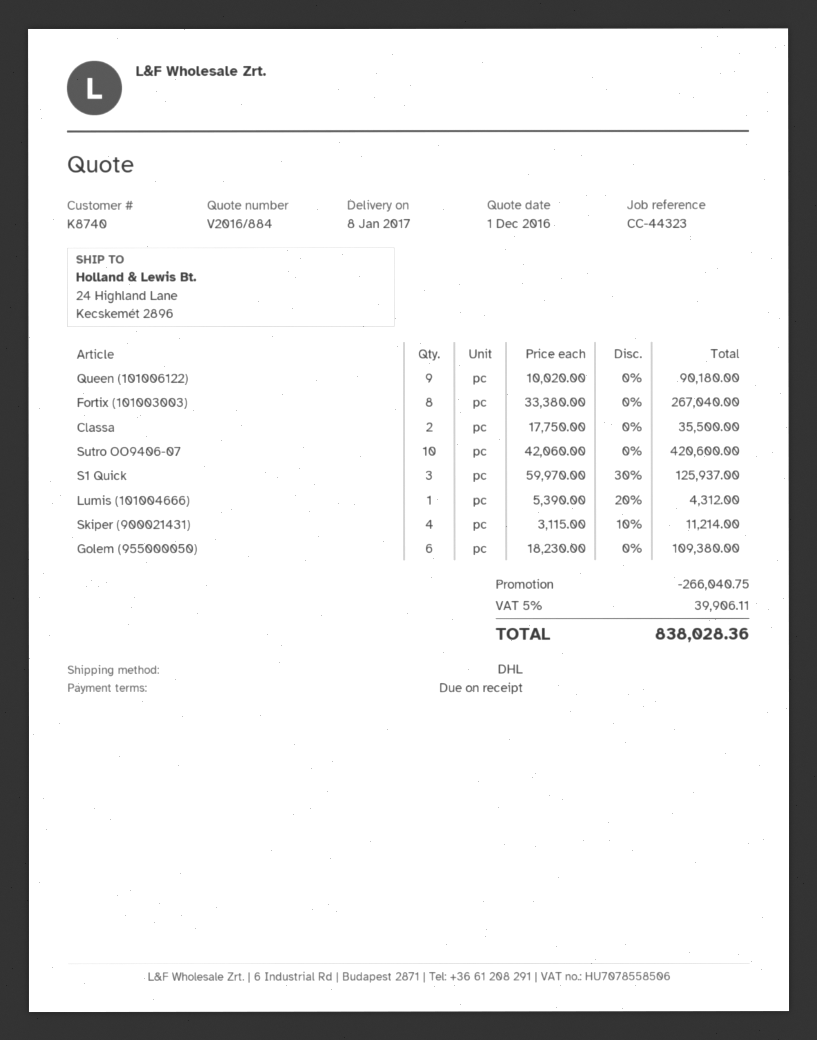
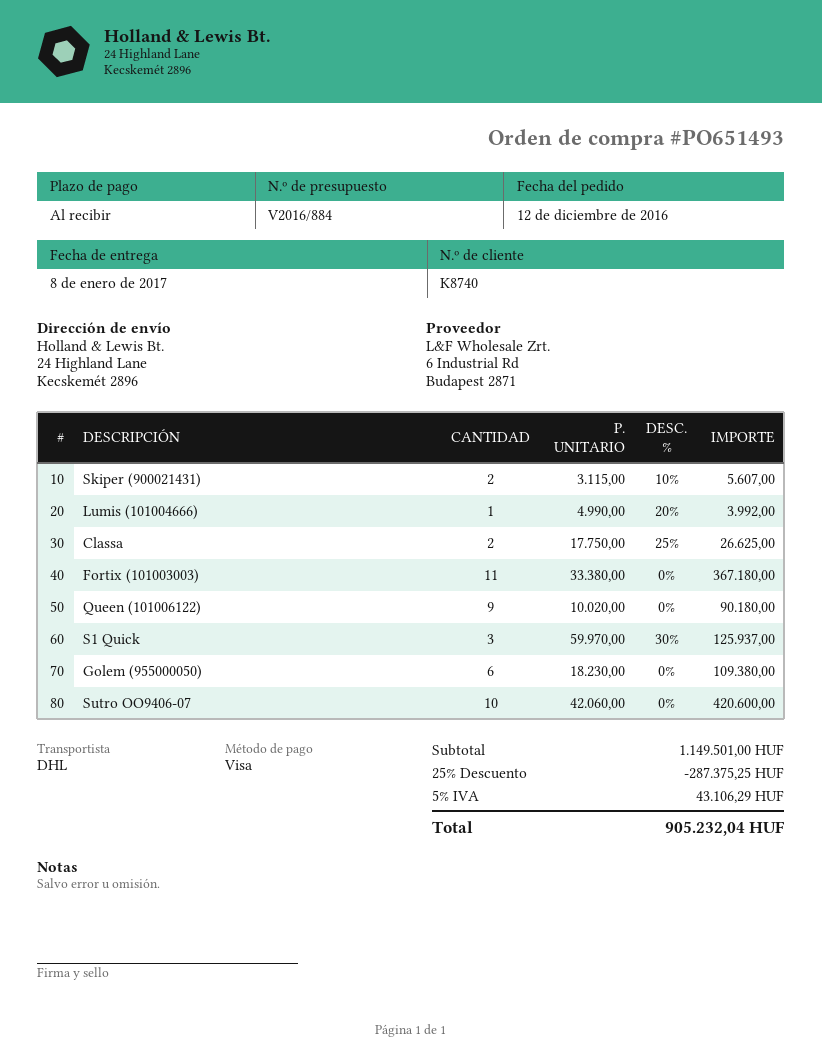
Fortix (101003003): 8 x 33380.00 = 267040.00 -> 11 x 33380.00 = 367180.00
Classa: 2 x 17750.00 = 35500.00 -> 2 x 17750.00 - 25% = 26625.00
Lumis (101004666): 1 x 5390.00 - 20% = 4312.00 -> 1 x 4990.00 - 20% = 3992.00
Skiper (900021431): 4 x 3115.00 - 10% = 11214.00 -> 2 x 3115.00 - 10% = 5607.00
discount: 266040.75 -> 287375.25
tax: 5% = 39906.11 -> 5% = 43106.29
total: 838028.36 -> 905232.04

